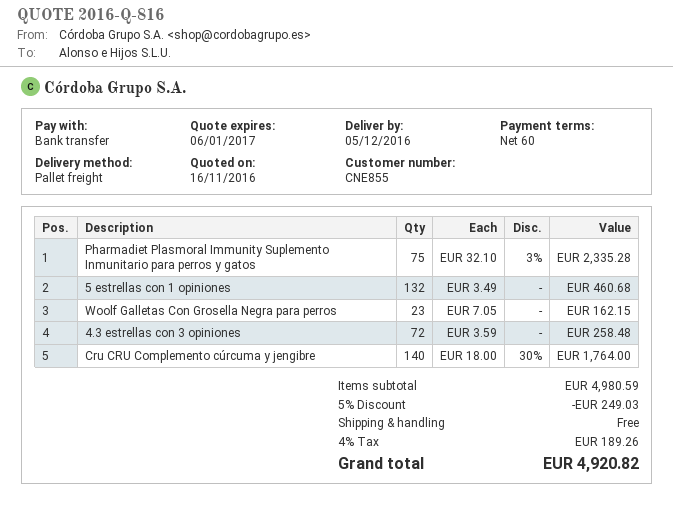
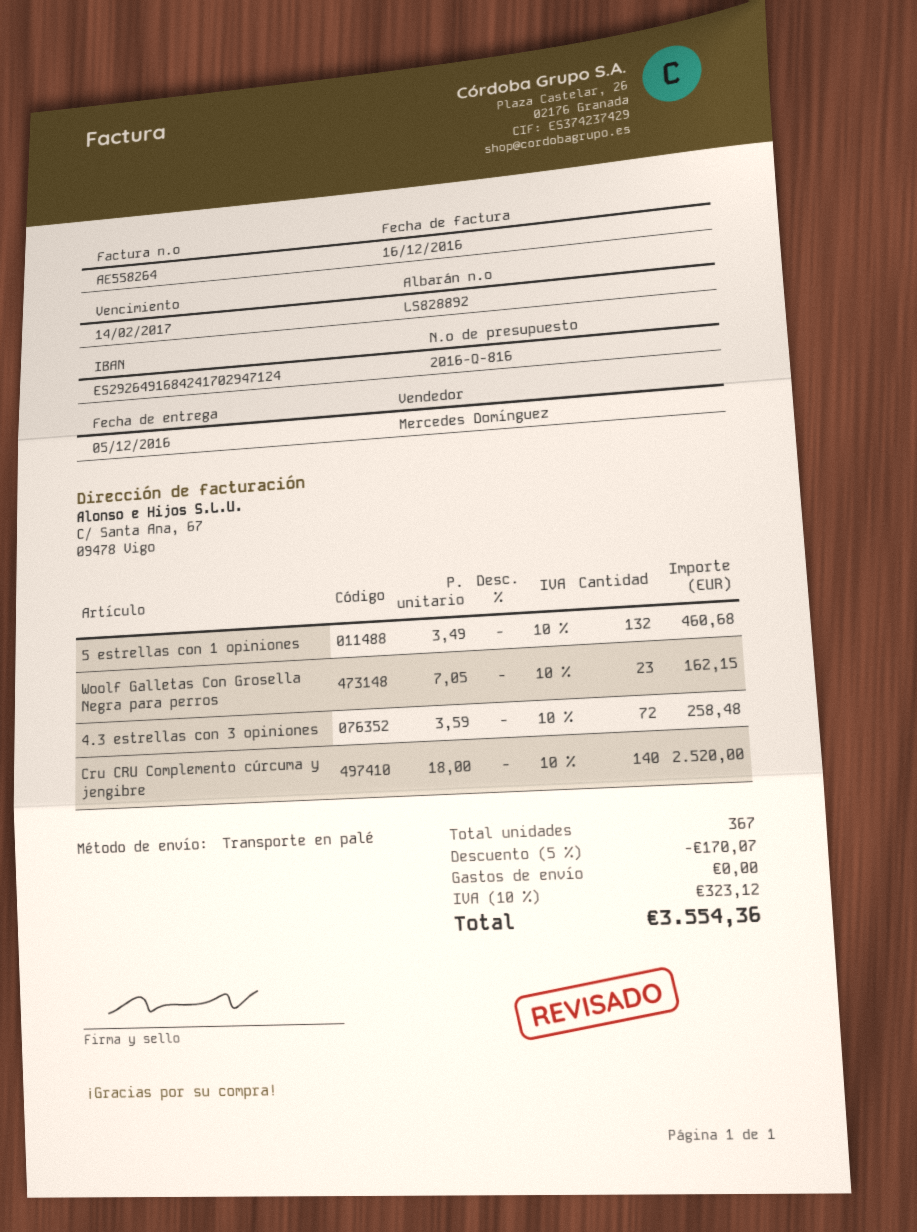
Pharmadiet Plasmoral Immunity Suplemento Inmunitario para perros y gatos: 75 x 32.10 - 3% = 2335.28 -> none
Cru CRU Complemento cúrcuma y jengibre: 140 x 18.00 - 30% = 1764.00 -> 140 x 18.00 = 2520.00
discount: 5% = 249.03 -> 5% = 170.07
tax: 4% = 189.26 -> 10% = 323.12
total: 4920.82 -> 3554.36

